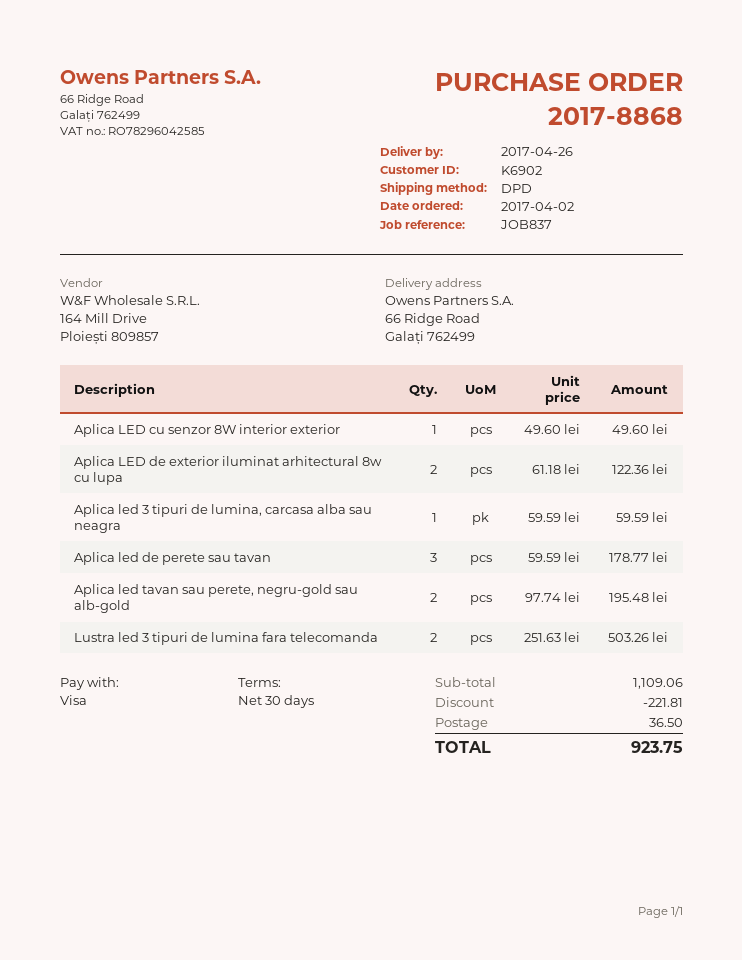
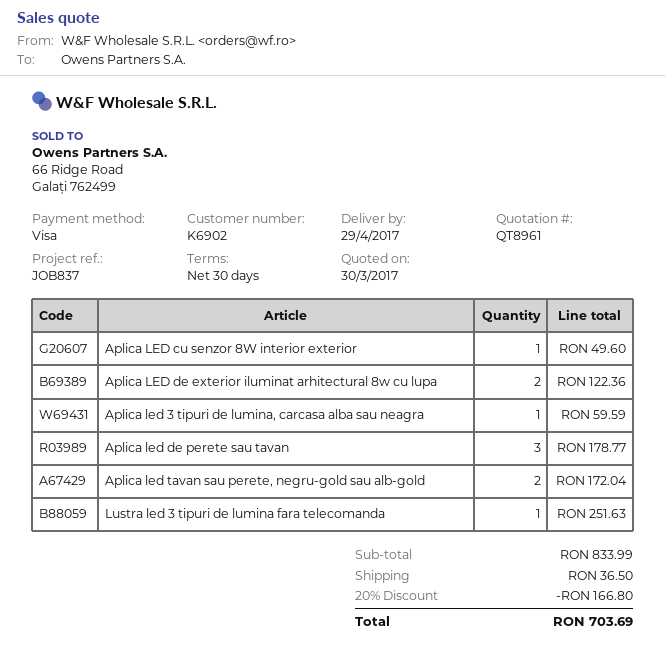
delivery date: 2017-04-26 -> 2017-04-29
Aplica led tavan sau perete, negru-gold sau alb-gold: 2 for 195.48 -> 2 for 172.04
Lustra led 3 tipuri de lumina fara telecomanda: 2 for 503.26 -> 1 for 251.63
subtotal: 1109.06 -> 833.99
discount: 221.81 -> 166.80
total: 923.75 -> 703.69

